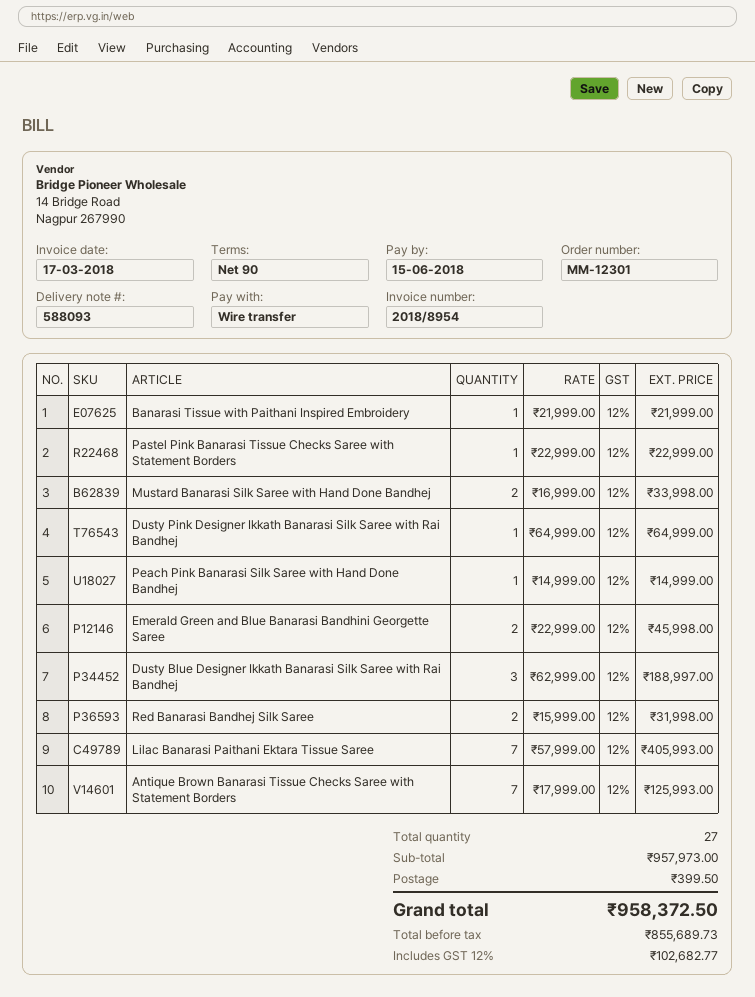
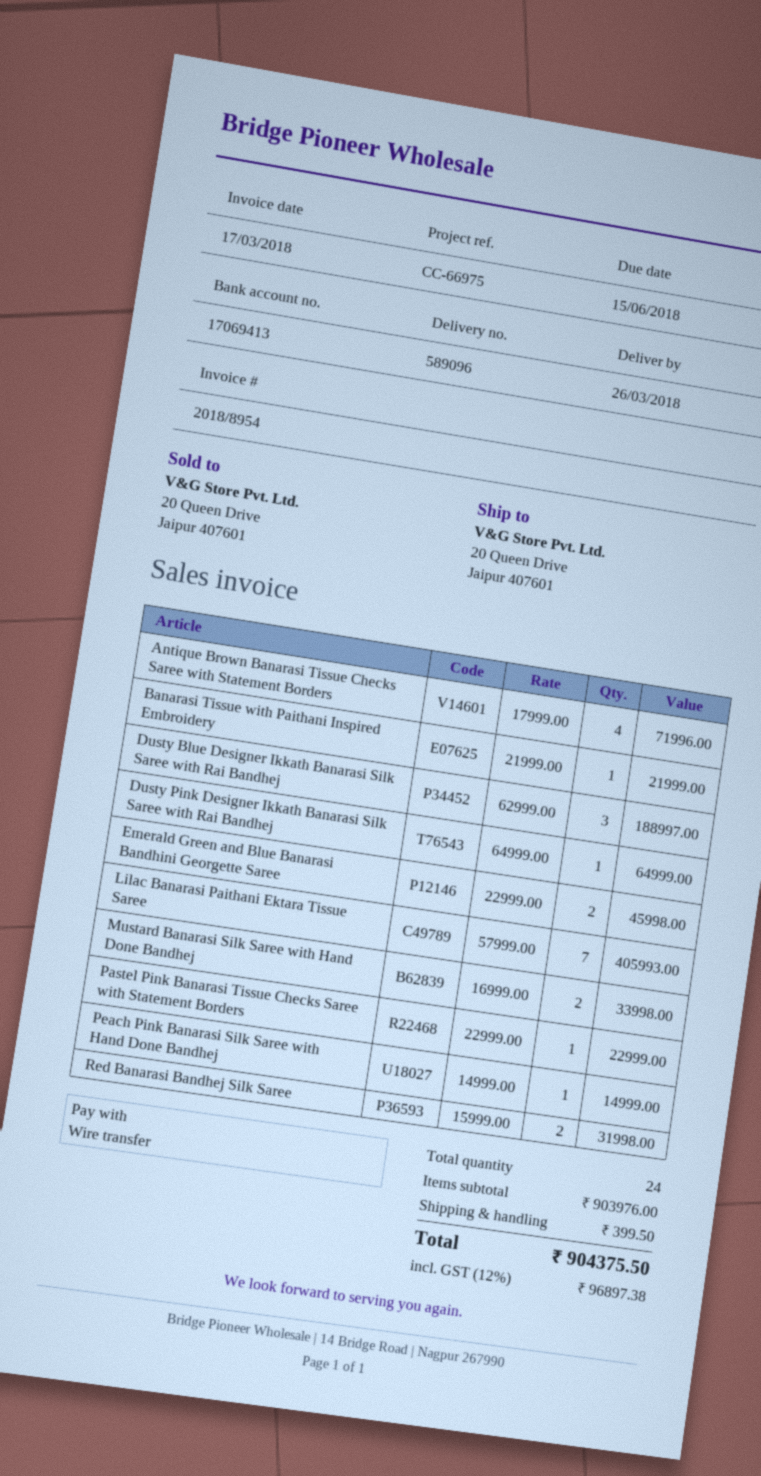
delivery note number: 588093 -> 589096
Antique Brown Banarasi Tissue Checks Saree with Statement Borders: 7 x 17999.00 = 125993.00 -> 4 x 17999.00 = 71996.00
total quantity: 27 -> 24
subtotal: 957973.00 -> 903976.00
tax: 12% = 102682.77 -> 12% = 96897.38
total: 958372.50 -> 904375.50

